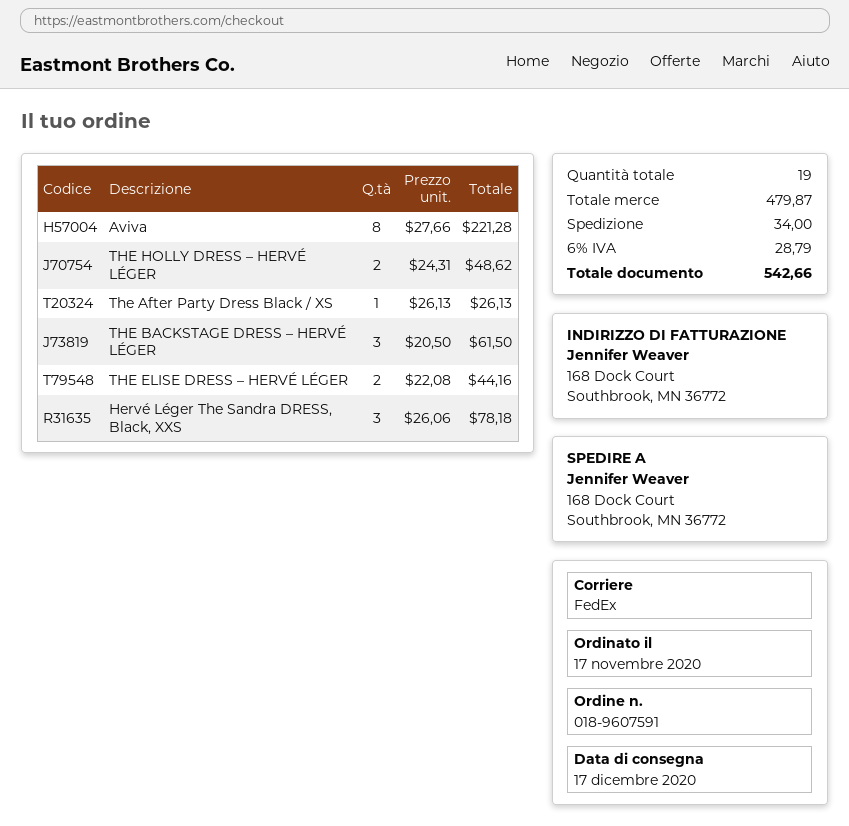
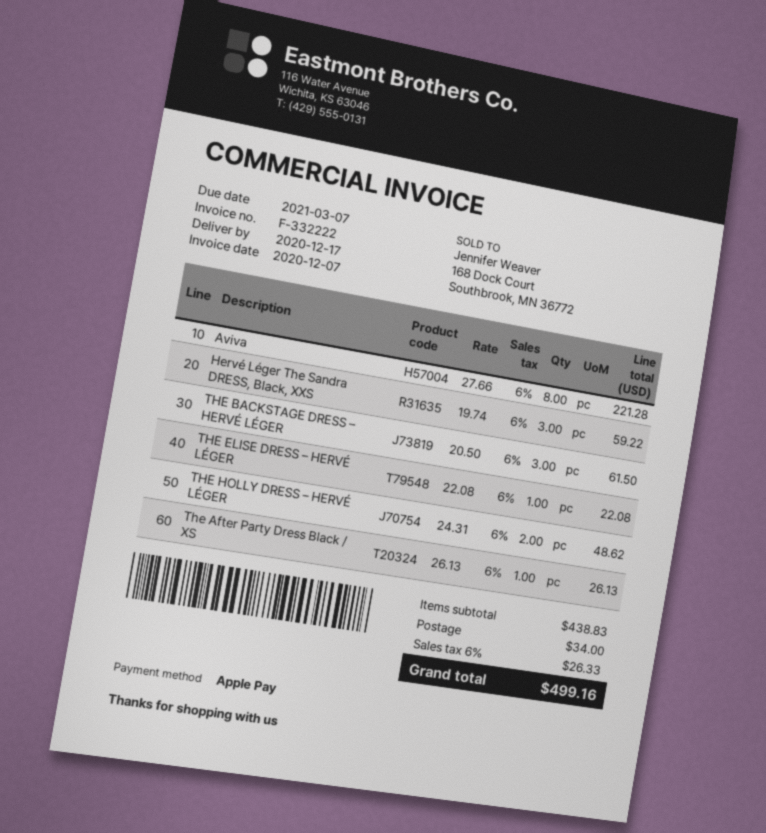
THE ELISE DRESS – HERVÉ LÉGER: 2 x 22.08 = 44.16 -> 1 x 22.08 = 22.08
Hervé Léger The Sandra DRESS, Black, XXS: 3 x 26.06 = 78.18 -> 3 x 19.74 = 59.22
subtotal: 479.87 -> 438.83
tax: 6% = 28.79 -> 6% = 26.33
total: 542.66 -> 499.16

